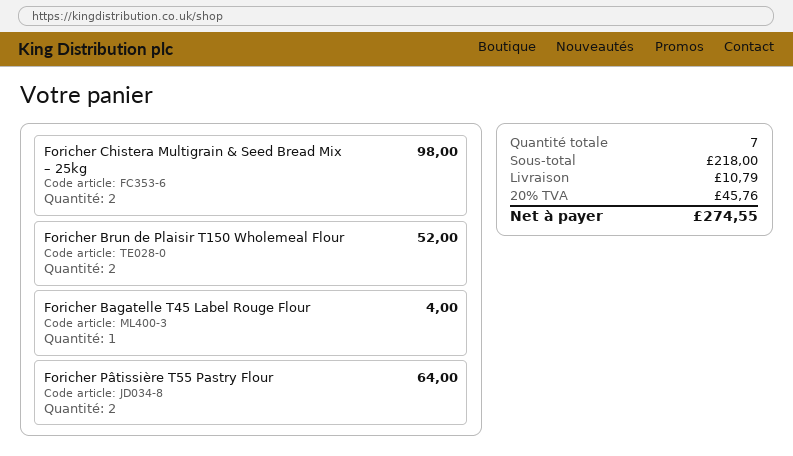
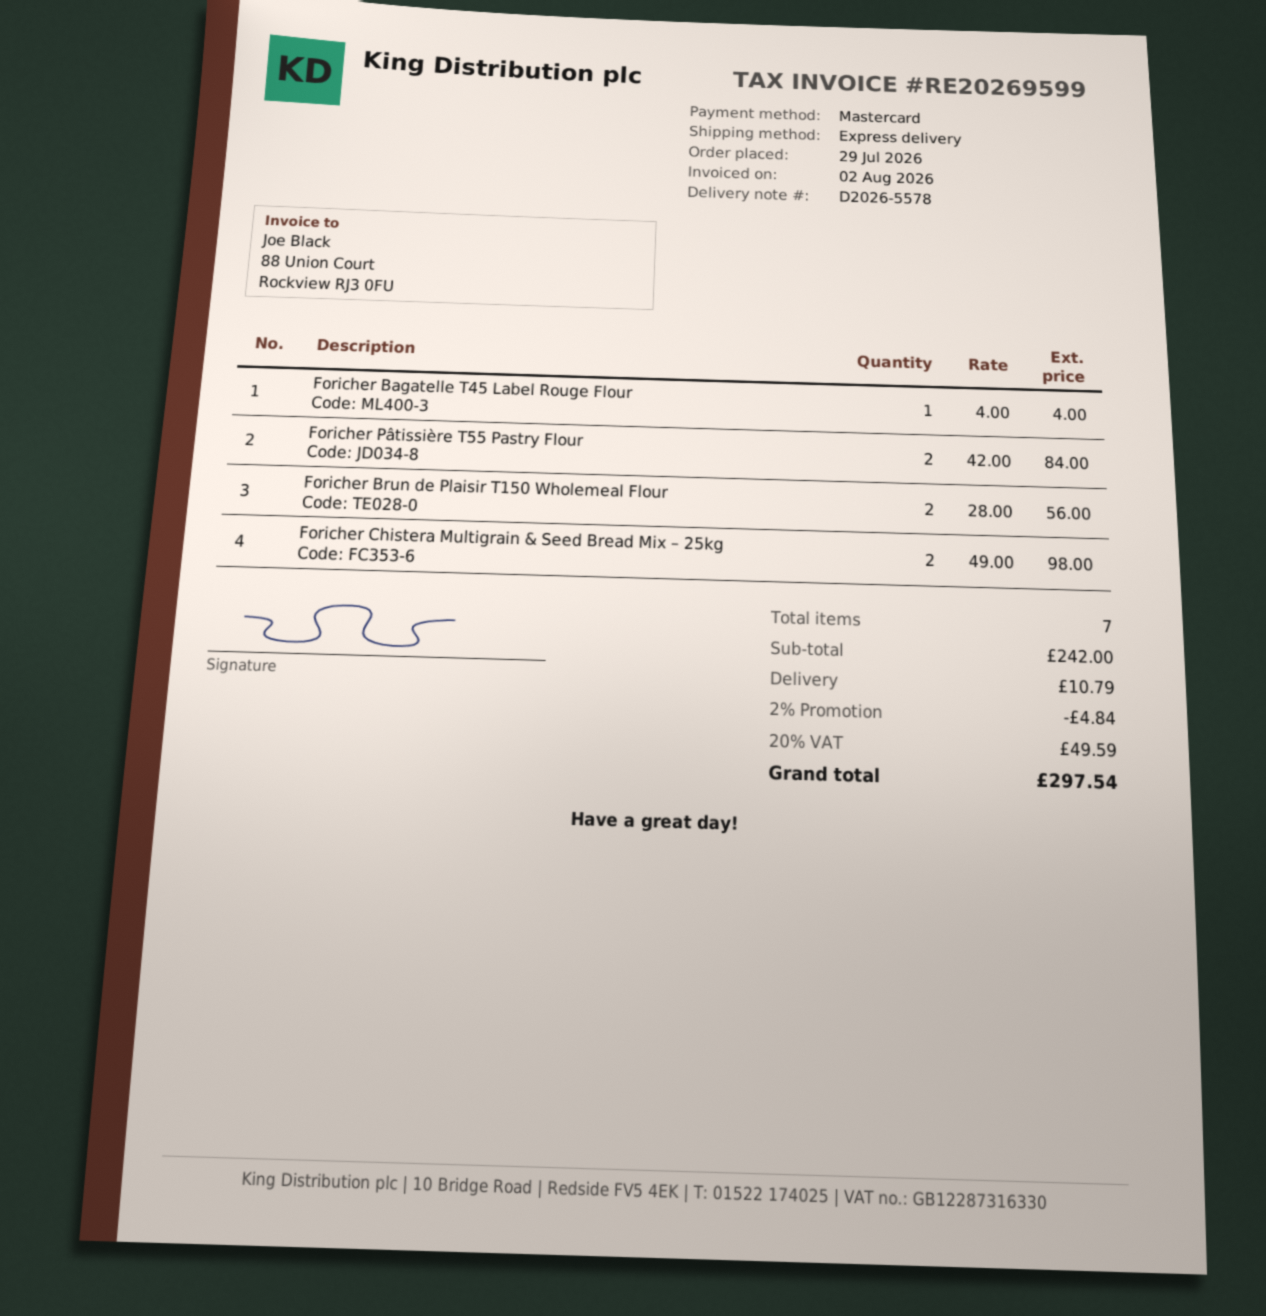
Foricher Brun de Plaisir T150 Wholemeal Flour: 2 for 52.00 -> 2 for 56.00
Foricher Pâtissière T55 Pastry Flour: 2 for 64.00 -> 2 for 84.00
subtotal: 218.00 -> 242.00
discount: none -> 2% = 4.84
tax: 20% = 45.76 -> 20% = 49.59
total: 274.55 -> 297.54

